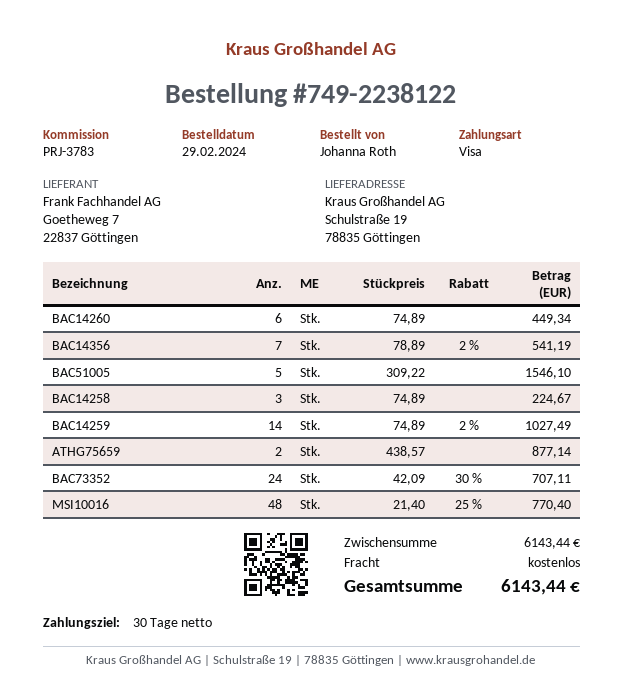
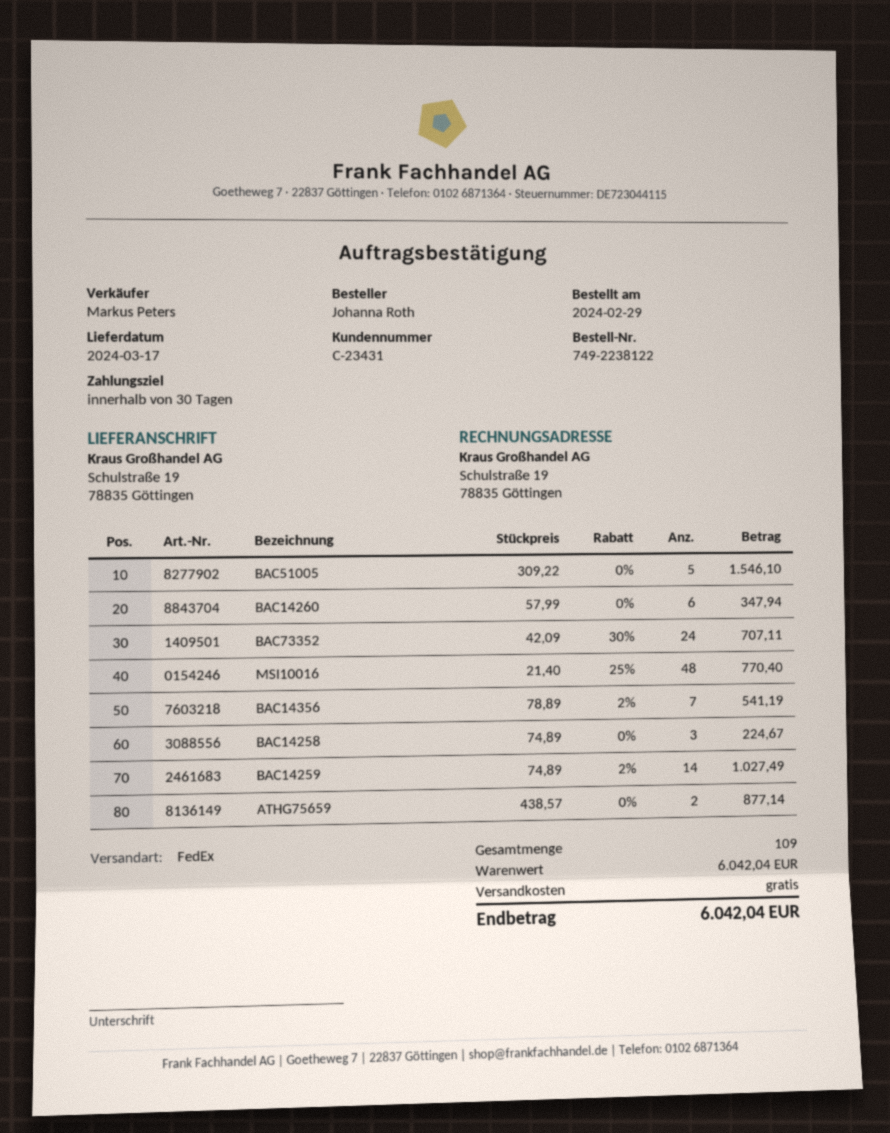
BAC14260: 6 x 74.89 = 449.34 -> 6 x 57.99 = 347.94
subtotal: 6143.44 -> 6042.04
total: 6143.44 -> 6042.04

